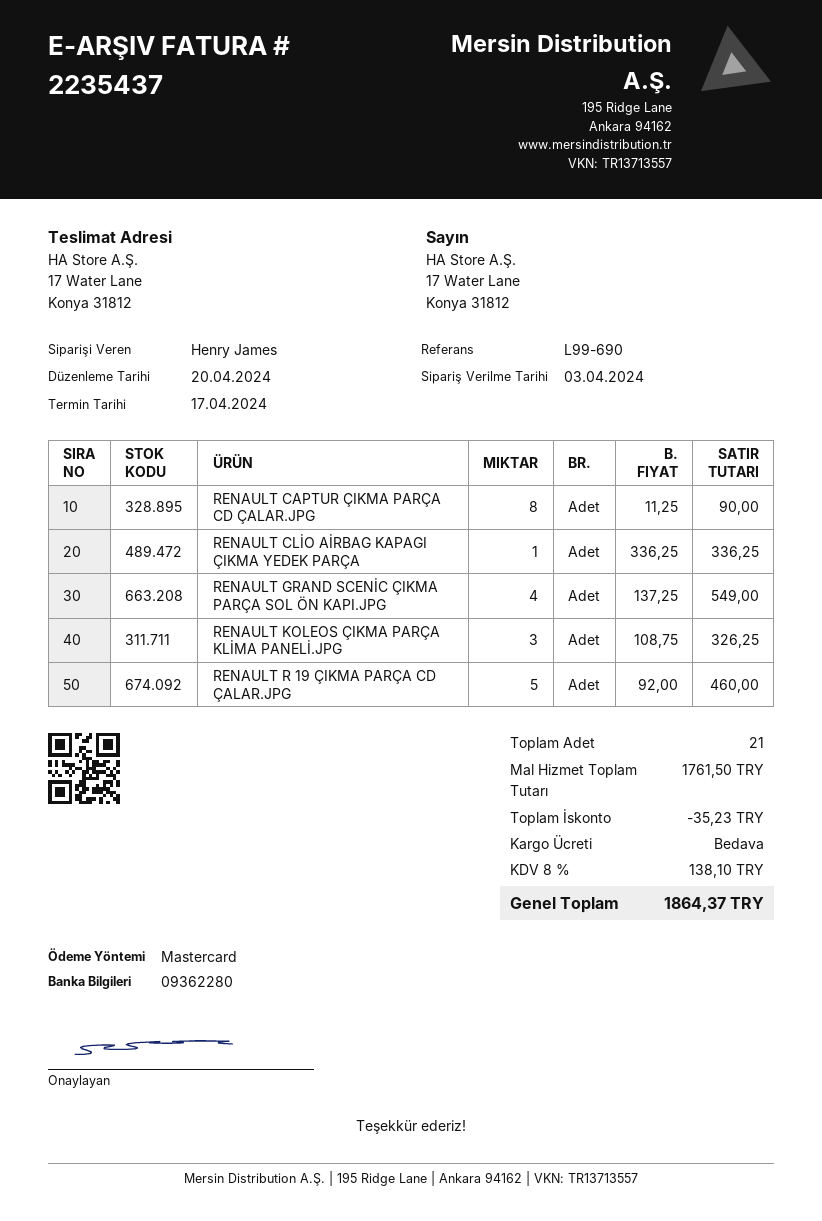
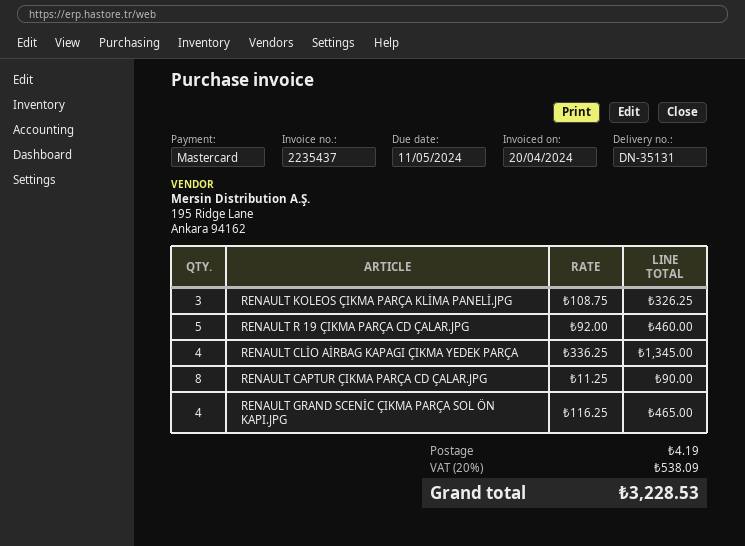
RENAULT CLİO AİRBAG KAPAGI ÇIKMA YEDEK PARÇA: 1 x 336.25 = 336.25 -> 4 x 336.25 = 1345.00
RENAULT GRAND SCENİC ÇIKMA PARÇA SOL ÖN KAPI.JPG: 4 x 137.25 = 549.00 -> 4 x 116.25 = 465.00
discount: 35.23 -> none
shipping: 0.00 -> 4.19
tax: 8% = 138.10 -> 20% = 538.09
total: 1864.37 -> 3228.53

